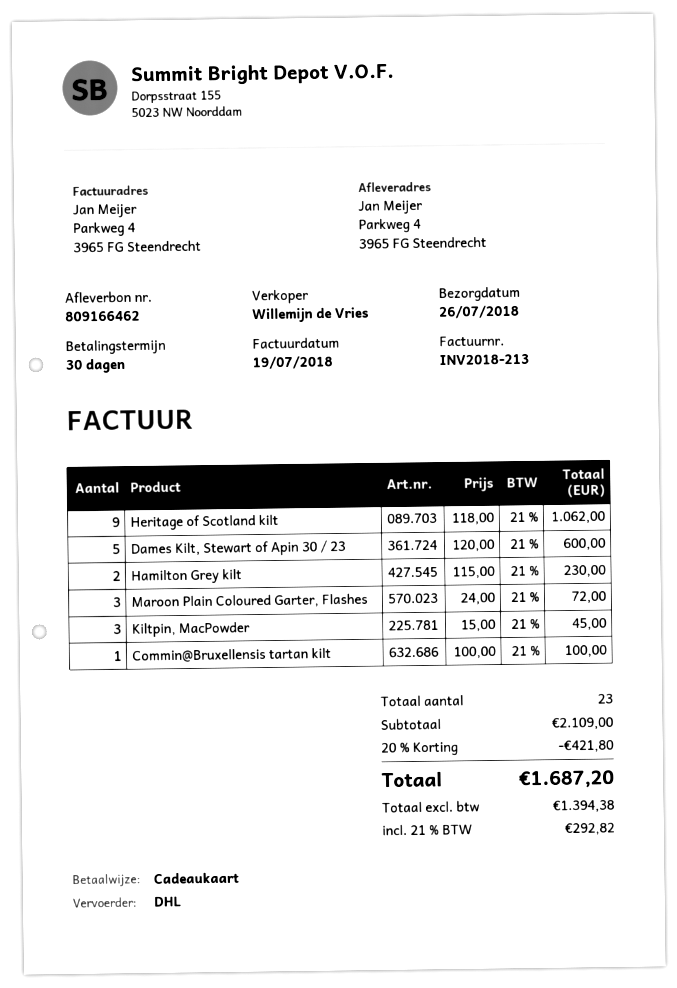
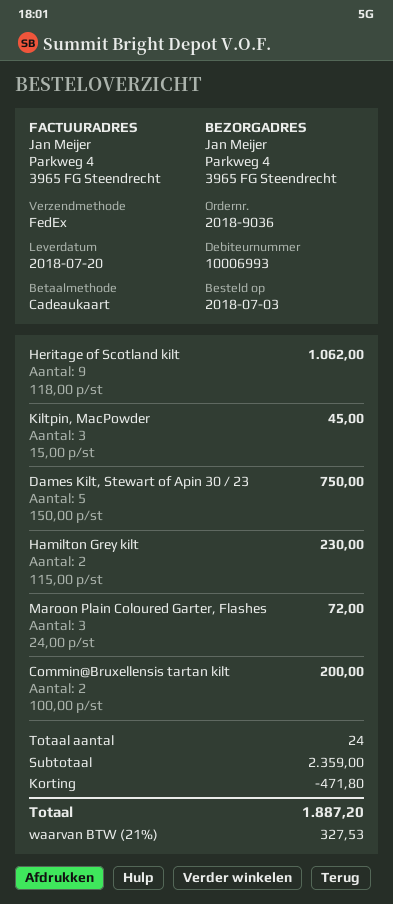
delivery date: 2018-07-26 -> 2018-07-20
shipping method: DHL -> FedEx
Dames Kilt, Stewart of Apin 30 / 23: 5 x 120.00 = 600.00 -> 5 x 150.00 = 750.00
Commin@Bruxellensis tartan kilt: 1 x 100.00 = 100.00 -> 2 x 100.00 = 200.00
total quantity: 23 -> 24
subtotal: 2109.00 -> 2359.00
discount: 421.80 -> 471.80
tax: 21% = 292.82 -> 21% = 327.53
total: 1687.20 -> 1887.20

